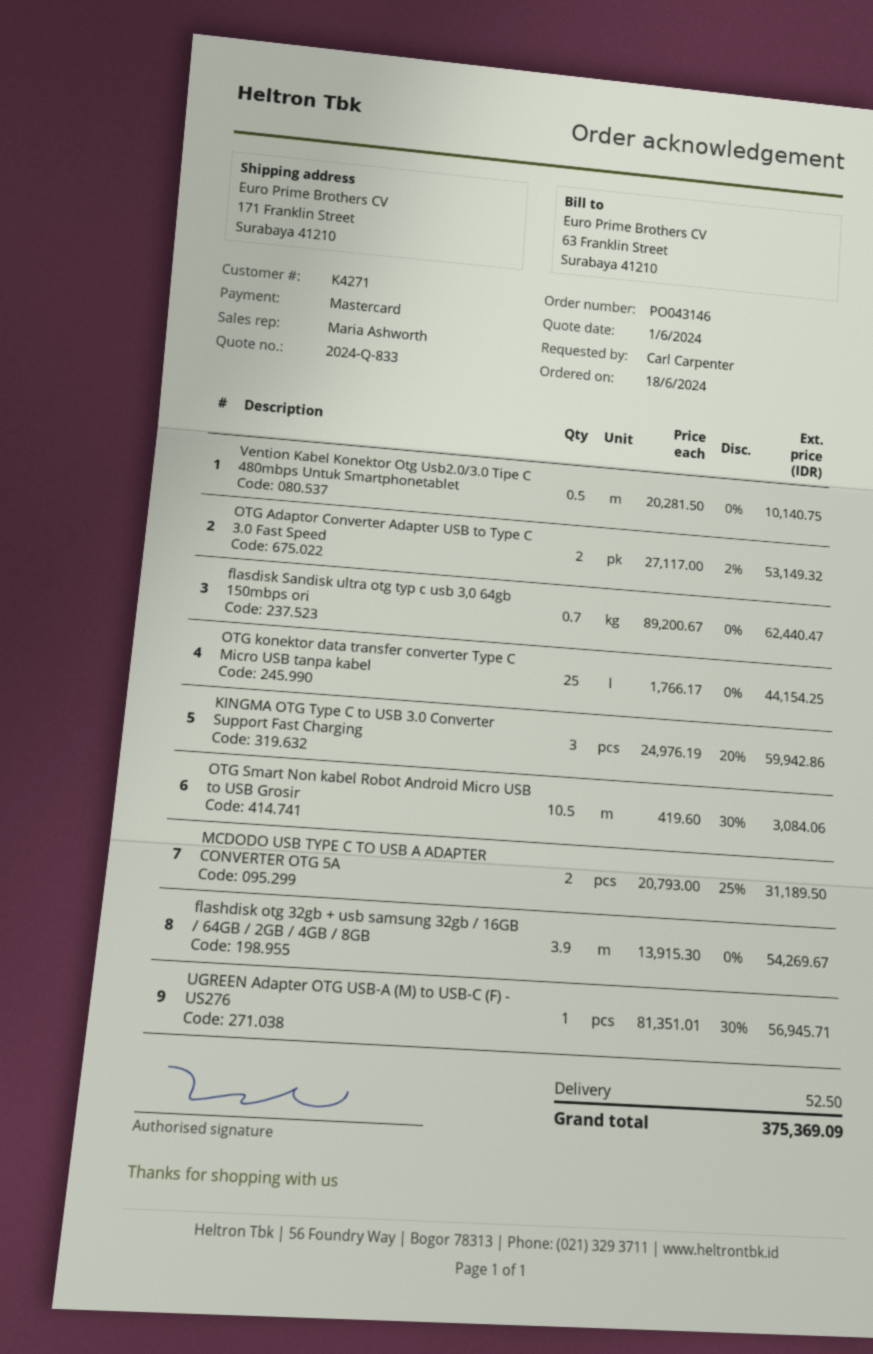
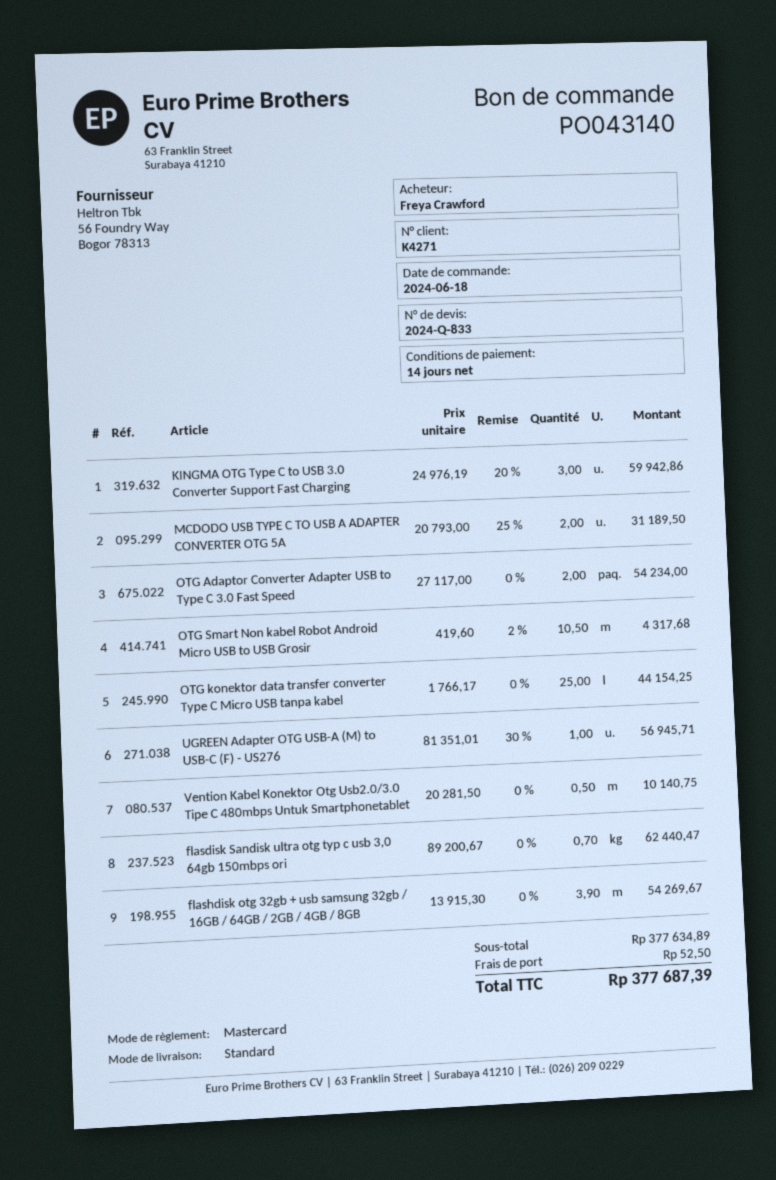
order number: PO043146 -> PO043140
ordered by: Carl Carpenter -> Freya Crawford
OTG Adaptor Converter Adapter USB to Type C 3.0 Fast Speed: 2 x 27117.00 - 2% = 53149.32 -> 2 x 27117.00 = 54234.00
OTG Smart Non kabel Robot Android Micro USB to USB Grosir: 10.5 x 419.60 - 30% = 3084.06 -> 10.5 x 419.60 - 2% = 4317.68
total: 375369.09 -> 377687.39

